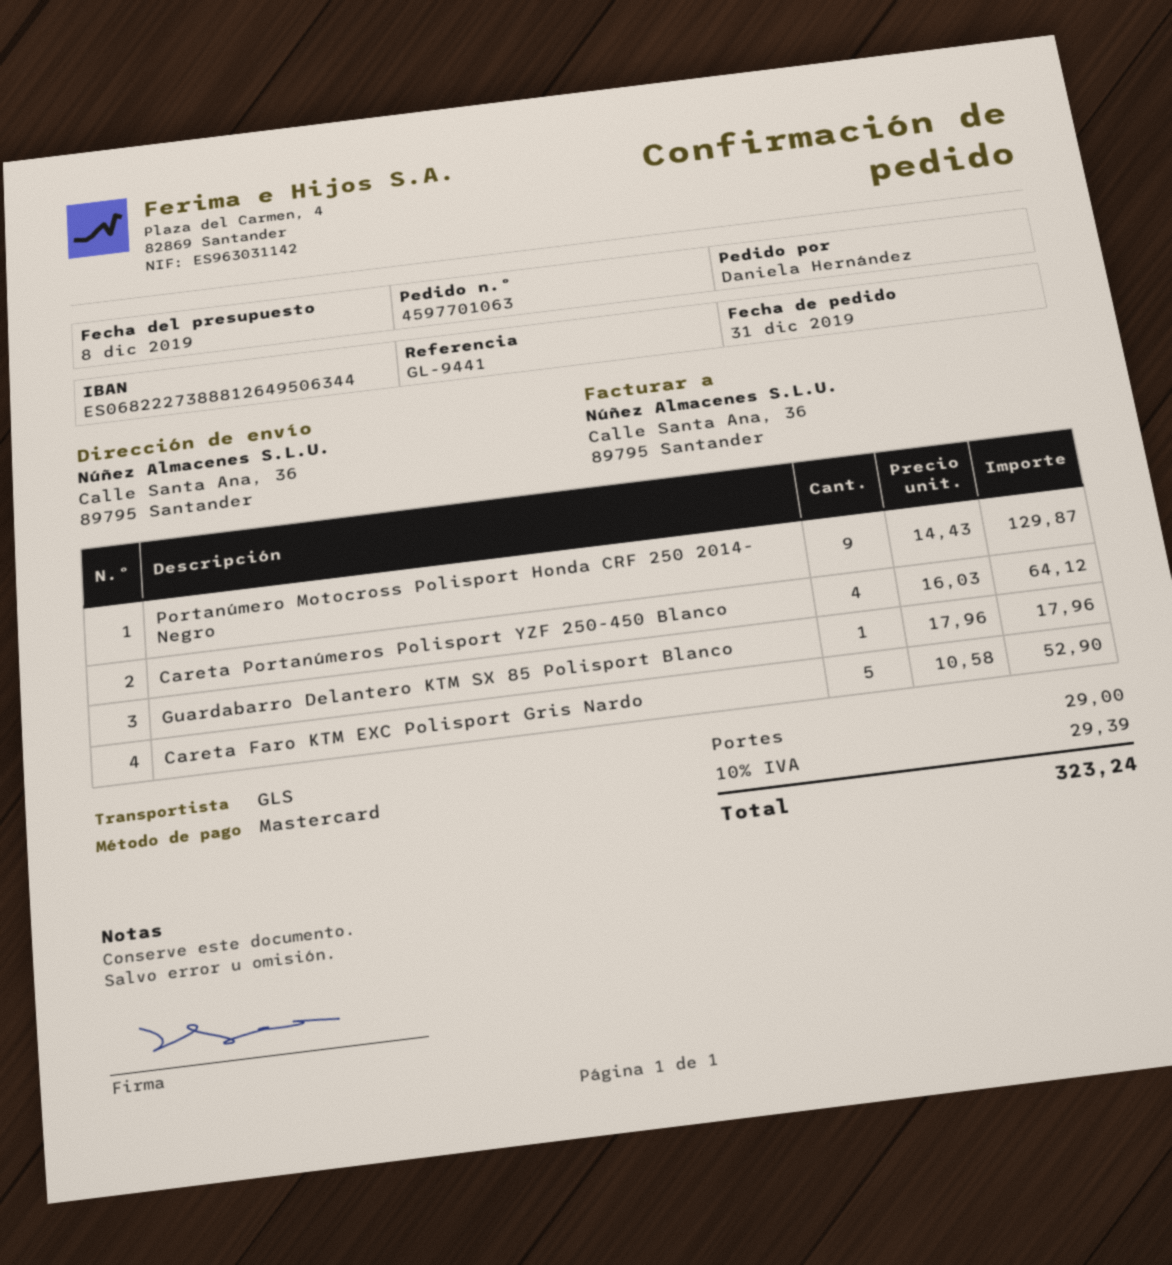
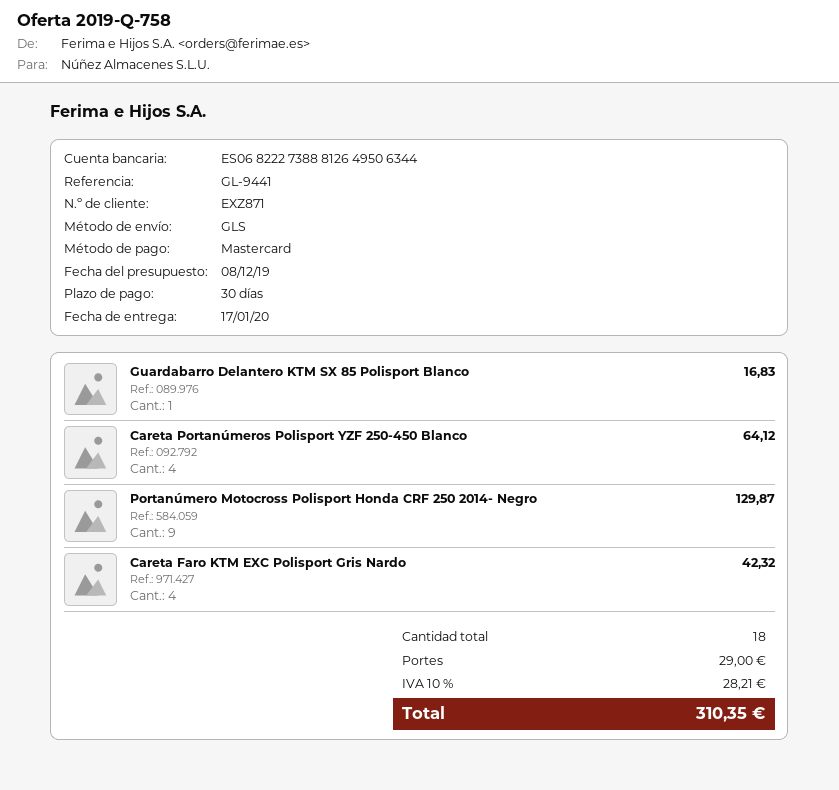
Guardabarro Delantero KTM SX 85 Polisport Blanco: 1 for 17.96 -> 1 for 16.83
Careta Faro KTM EXC Polisport Gris Nardo: 5 for 52.90 -> 4 for 42.32
tax: 10% = 29.39 -> 10% = 28.21
total: 323.24 -> 310.35

